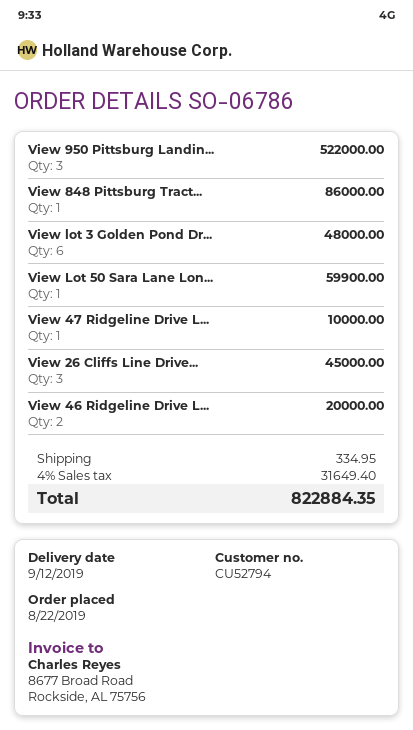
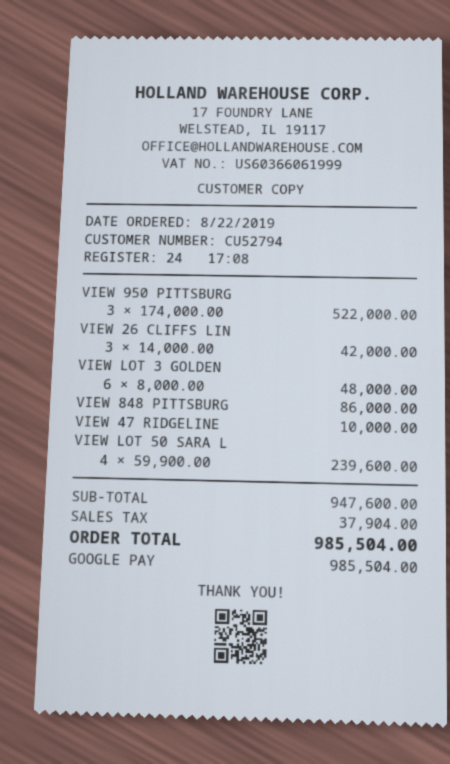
View Lot 50 Sara Lane Lon...: 1 for 59900.00 -> 4 for 239600.00
View 26 Cliffs Line Drive...: 3 for 45000.00 -> 3 for 42000.00
View 46 Ridgeline Drive L...: 2 for 20000.00 -> none
shipping: 334.95 -> none
tax: 31649.40 -> 37904.00
total: 822884.35 -> 985504.00

